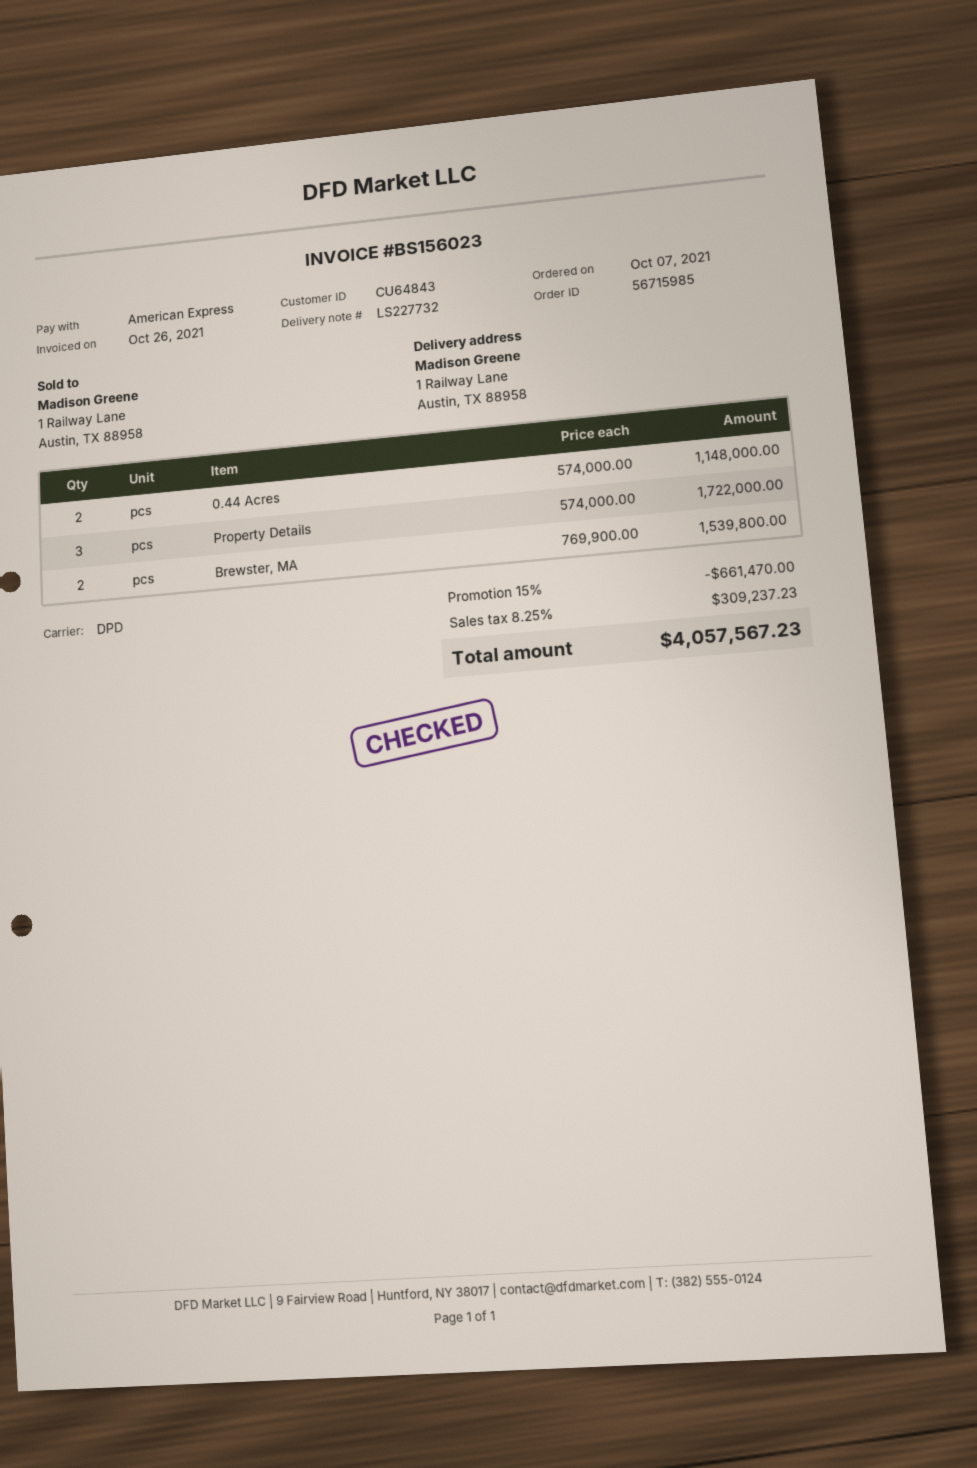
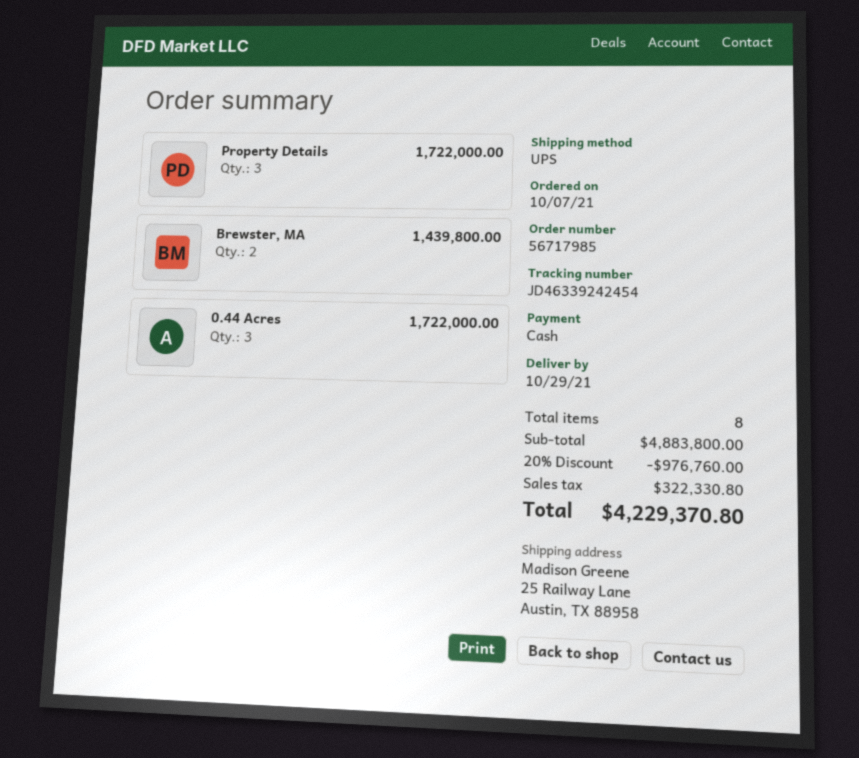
order number: 56715985 -> 56717985
payment method: American Express -> cash
shipping method: DPD -> UPS
ship to: 1 Railway Lane, Austin, TX 88958 -> 25 Railway Lane, Austin, TX 88958
0.44 Acres: 2 for 1148000.00 -> 3 for 1722000.00
Brewster, MA: 2 for 1539800.00 -> 2 for 1439800.00
discount: 15% = 661470.00 -> 20% = 976760.00
tax: 309237.23 -> 322330.80
total: 4057567.23 -> 4229370.80

